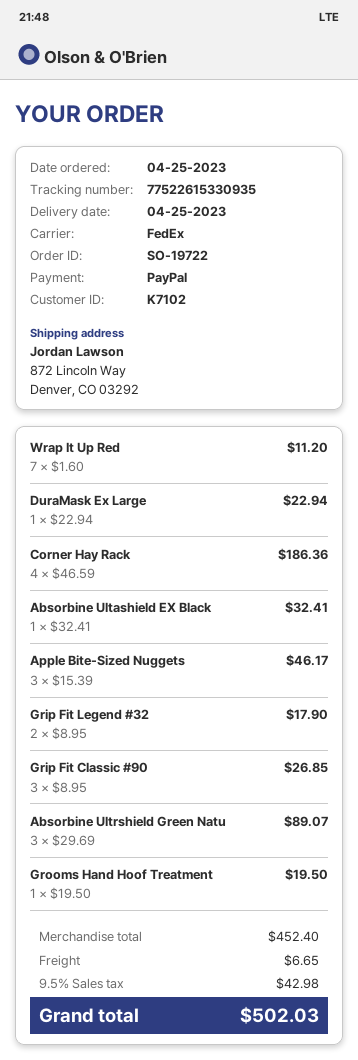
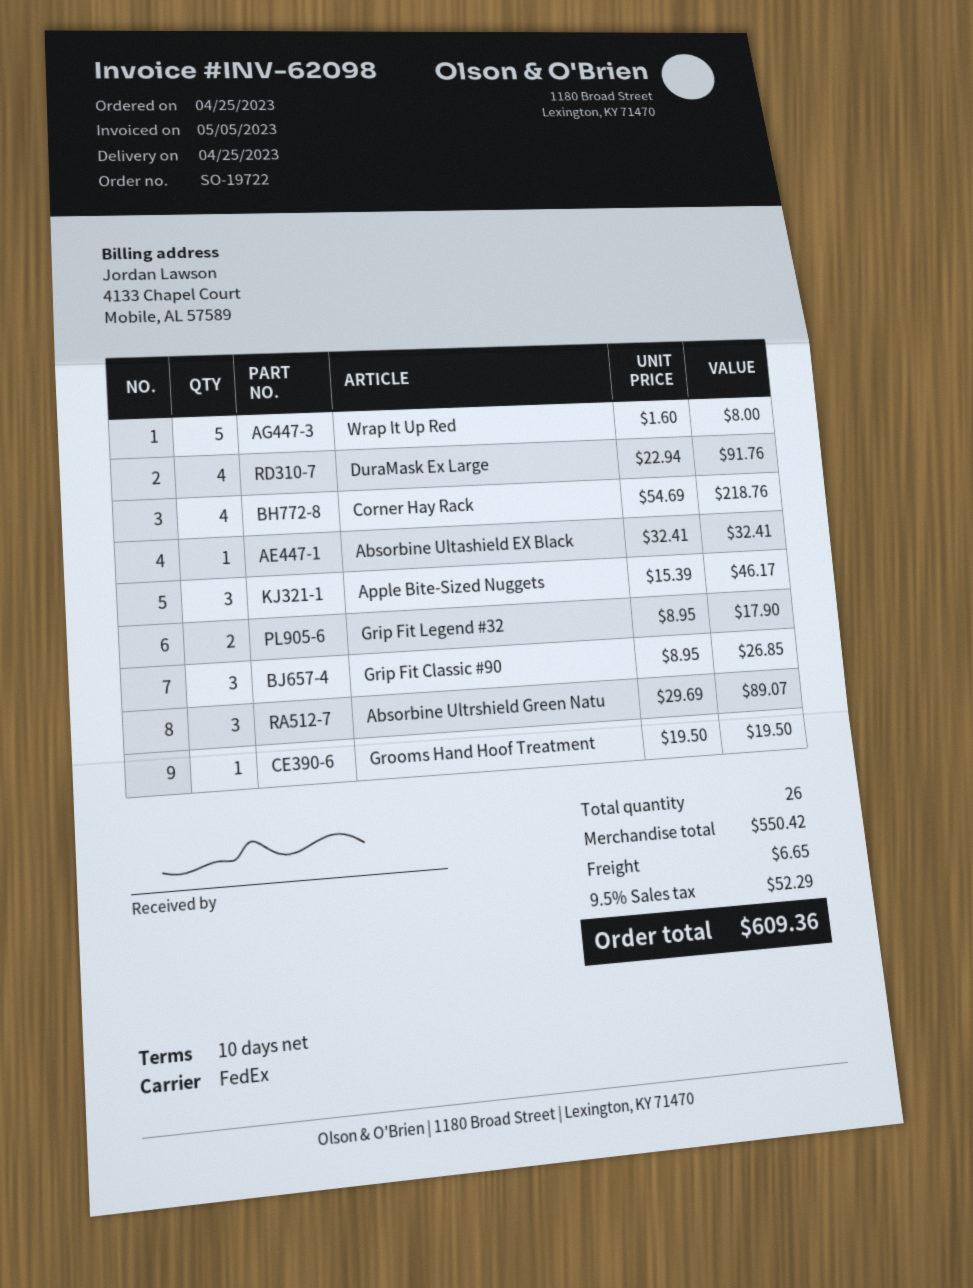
Wrap It Up Red: 7 x 1.60 = 11.20 -> 5 x 1.60 = 8.00
DuraMask Ex Large: 1 x 22.94 = 22.94 -> 4 x 22.94 = 91.76
Corner Hay Rack: 4 x 46.59 = 186.36 -> 4 x 54.69 = 218.76
subtotal: 452.40 -> 550.42
tax: 9.5% = 42.98 -> 9.5% = 52.29
total: 502.03 -> 609.36

